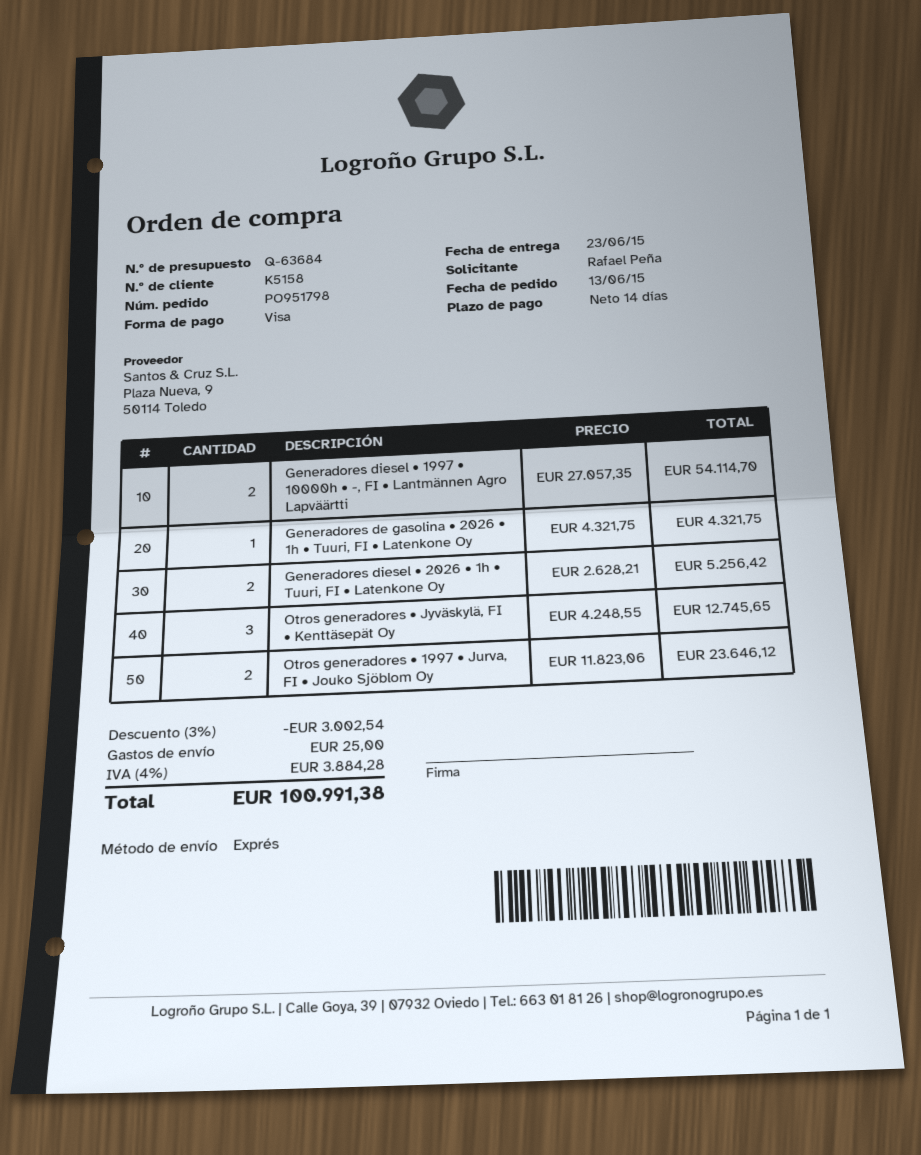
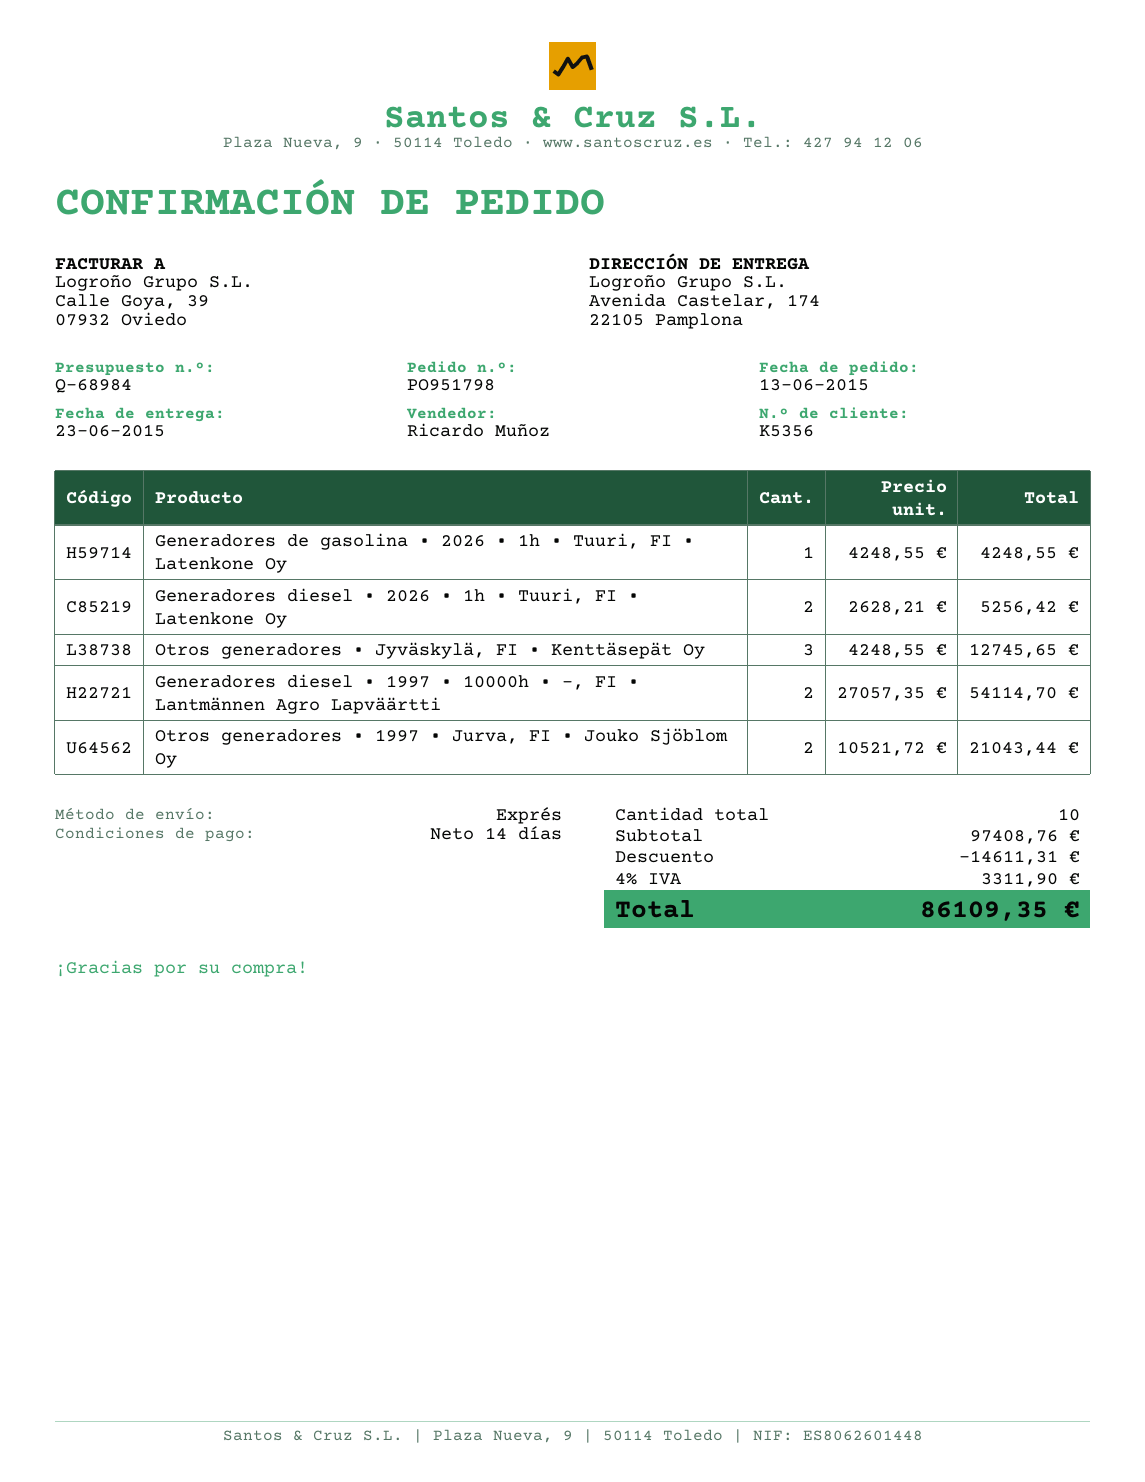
quote number: Q-63684 -> Q-68984
customer number: K5158 -> K5356
Generadores de gasolina • 2026 • 1h • Tuuri, FI • Latenkone Oy: 1 x 4321.75 = 4321.75 -> 1 x 4248.55 = 4248.55
Otros generadores • 1997 • Jurva, FI • Jouko Sjöblom Oy: 2 x 11823.06 = 23646.12 -> 2 x 10521.72 = 21043.44
discount: 3002.54 -> 14611.31
shipping: 25.00 -> none
tax: 4% = 3884.28 -> 4% = 3311.90
total: 100991.38 -> 86109.35

